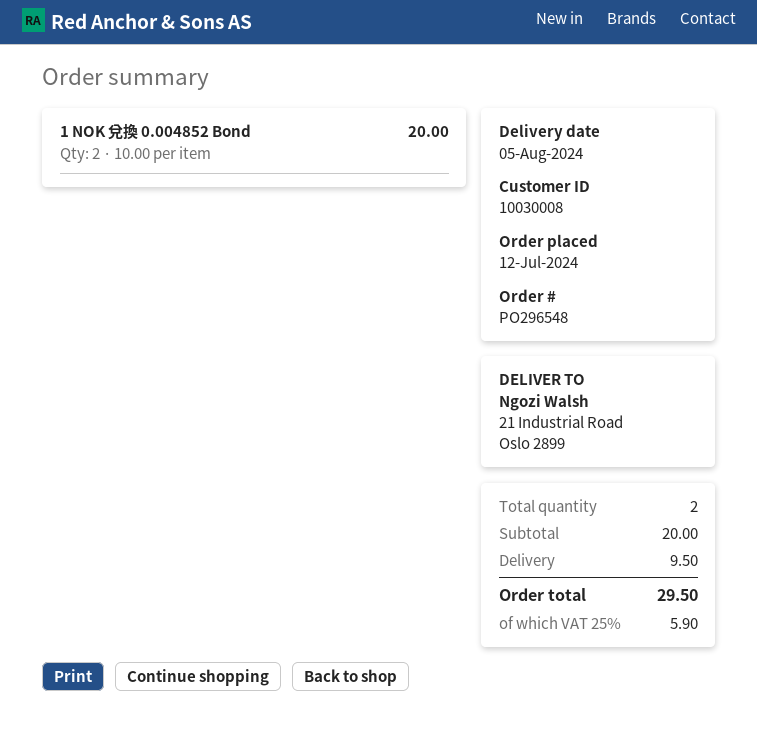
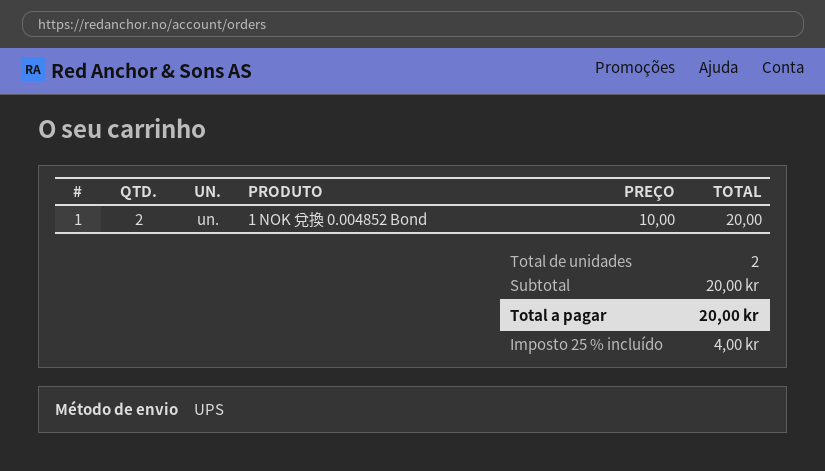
shipping: 9.50 -> none
tax: 25% = 5.90 -> 25% = 4.00
total: 29.50 -> 20.00

